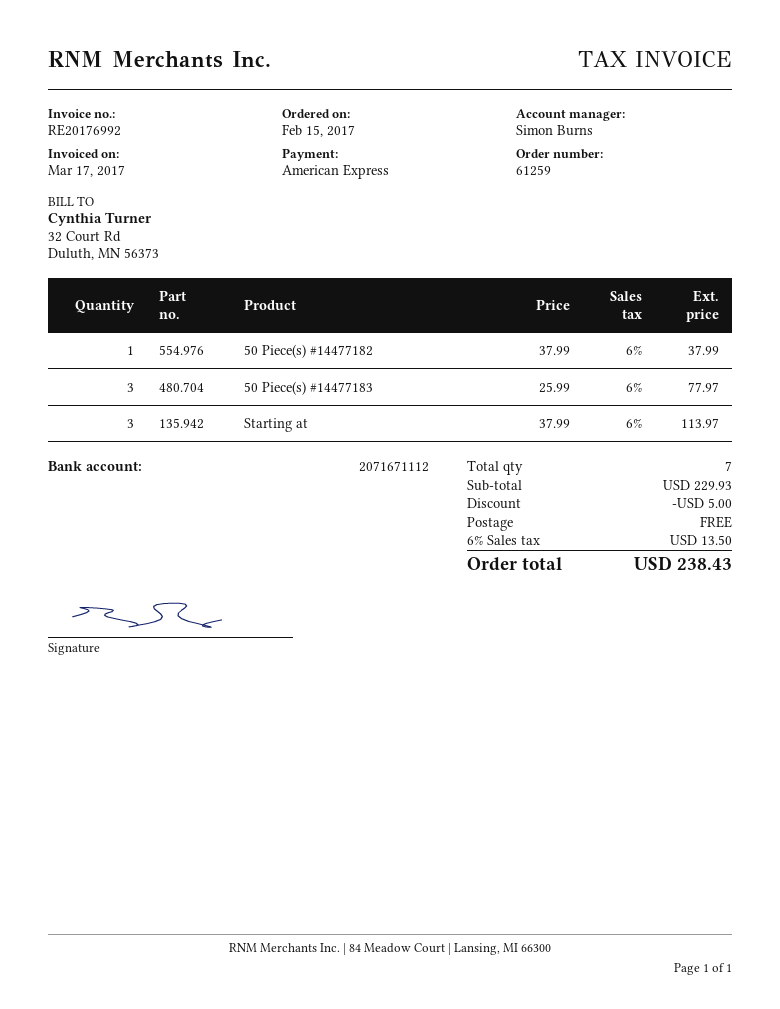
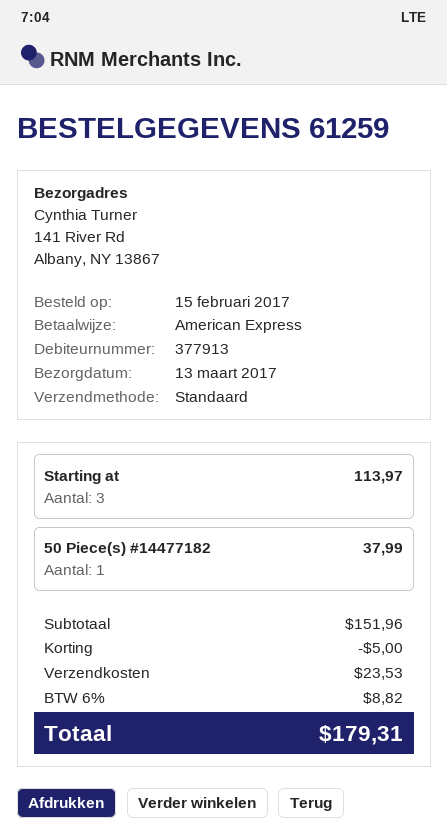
50 Piece(s) #14477183: 3 for 77.97 -> none
subtotal: 229.93 -> 151.96
shipping: 0.00 -> 23.53
tax: 6% = 13.50 -> 6% = 8.82
total: 238.43 -> 179.31

